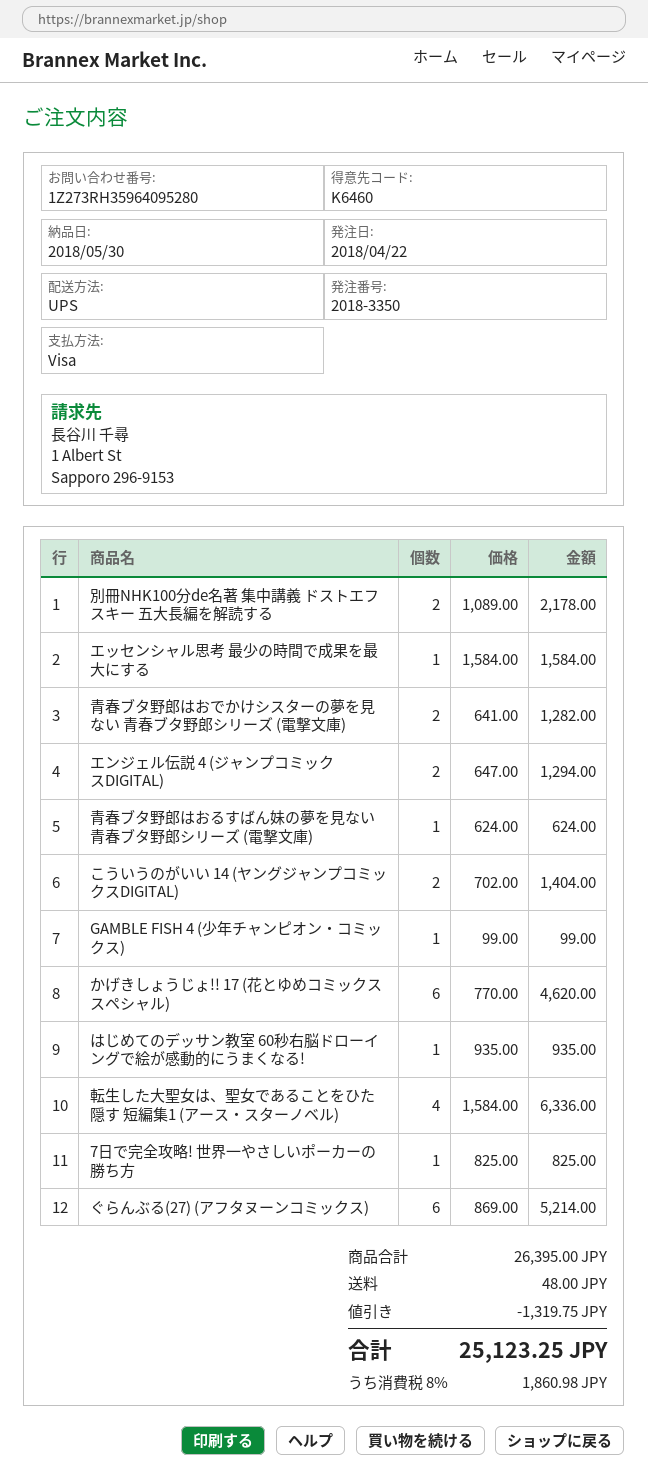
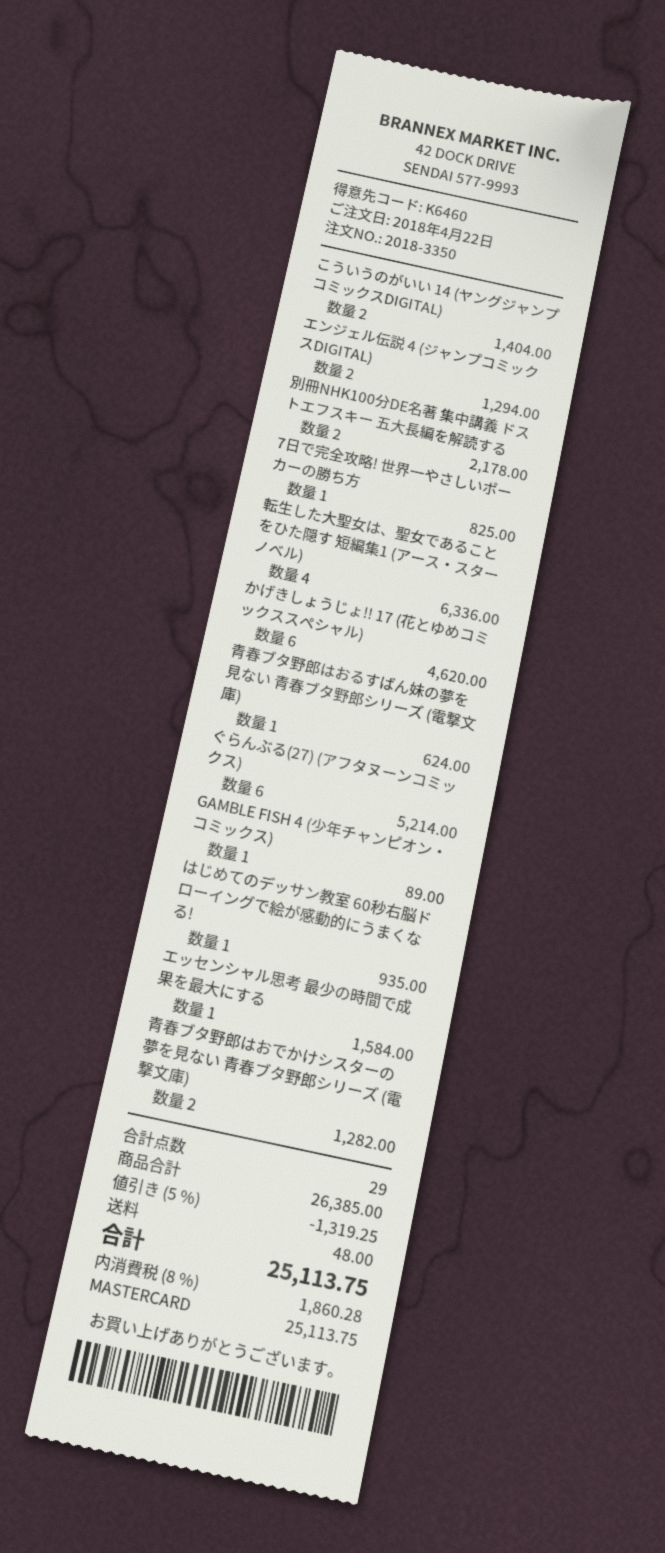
payment method: Visa -> Mastercard
GAMBLE FISH 4 (少年チャンピオン・コミックス): 1 for 99.00 -> 1 for 89.00
subtotal: 26395.00 -> 26385.00
discount: 1319.75 -> 1319.25
tax: 8% = 1860.98 -> 8% = 1860.28
total: 25123.25 -> 25113.75

